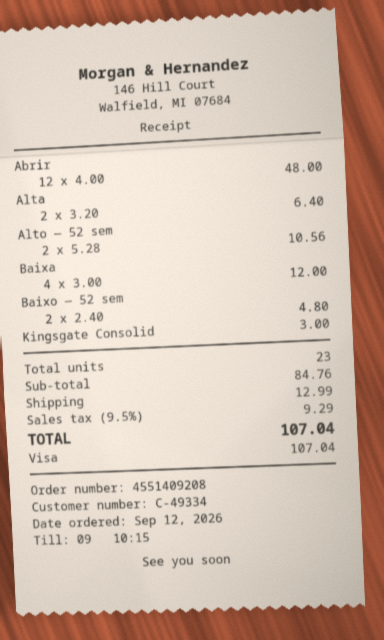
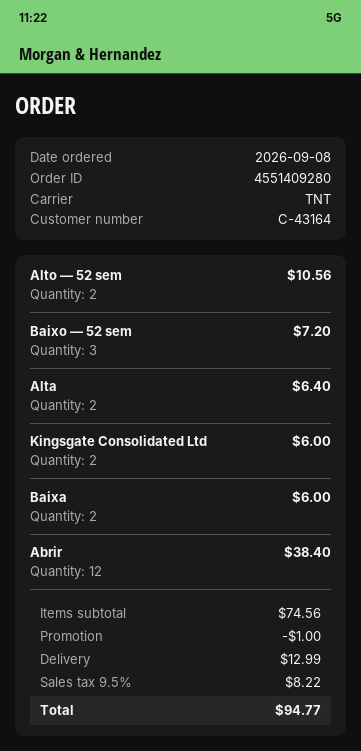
order number: 4551409208 -> 4551409280
order date: 2026-09-12 -> 2026-09-08
customer number: C-49334 -> C-43164
Abrir: 12 for 48.00 -> 12 for 38.40
Baixa: 4 for 12.00 -> 2 for 6.00
Baixo — 52 sem: 2 for 4.80 -> 3 for 7.20
Kingsgate Consolid: 1 for 3.00 -> 2 for 6.00
subtotal: 84.76 -> 74.56
discount: none -> 1.00
tax: 9.5% = 9.29 -> 9.5% = 8.22
total: 107.04 -> 94.77

